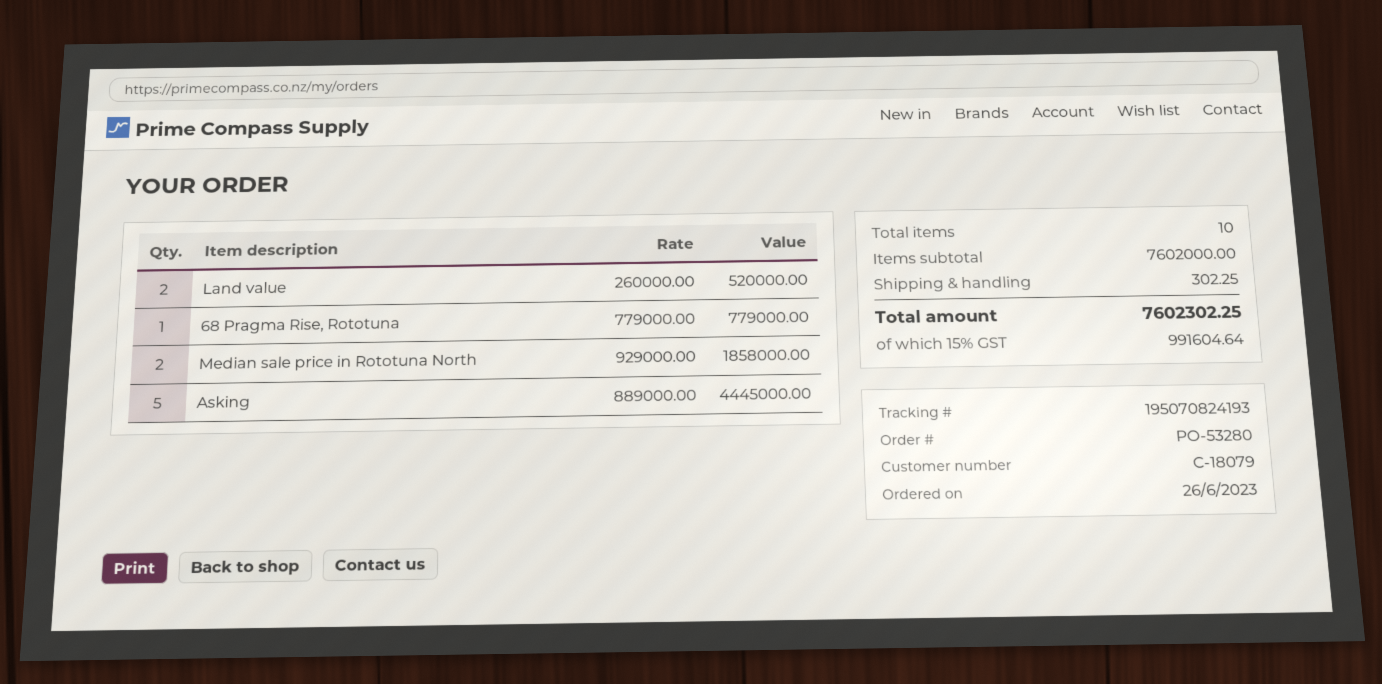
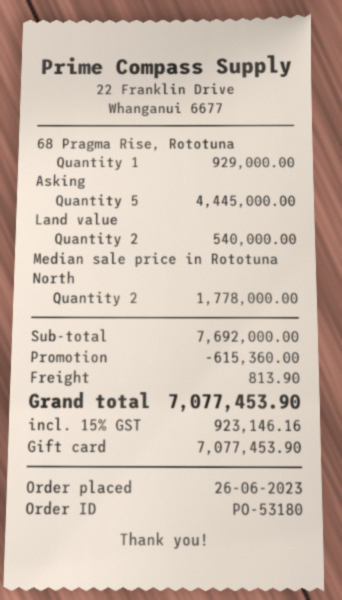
order number: PO-53280 -> PO-53180
Land value: 2 for 520000.00 -> 2 for 540000.00
68 Pragma Rise, Rototuna: 1 for 779000.00 -> 1 for 929000.00
Median sale price in Rototuna North: 2 for 1858000.00 -> 2 for 1778000.00
subtotal: 7602000.00 -> 7692000.00
discount: none -> 615360.00
shipping: 302.25 -> 813.90
tax: 15% = 991604.64 -> 15% = 923146.16
total: 7602302.25 -> 7077453.90

